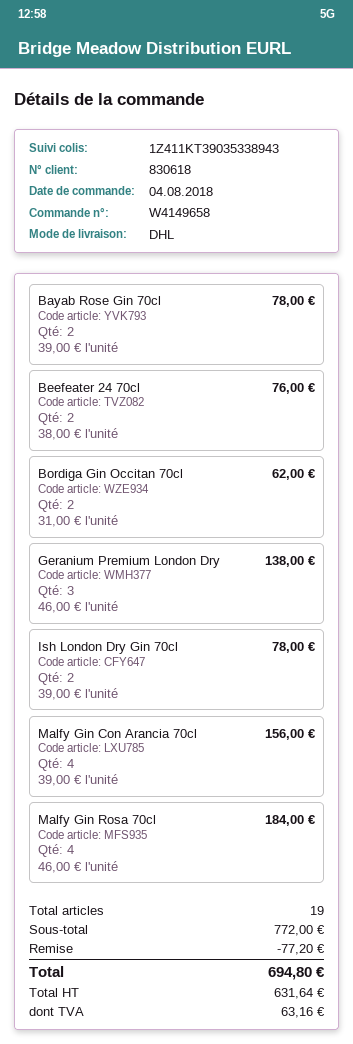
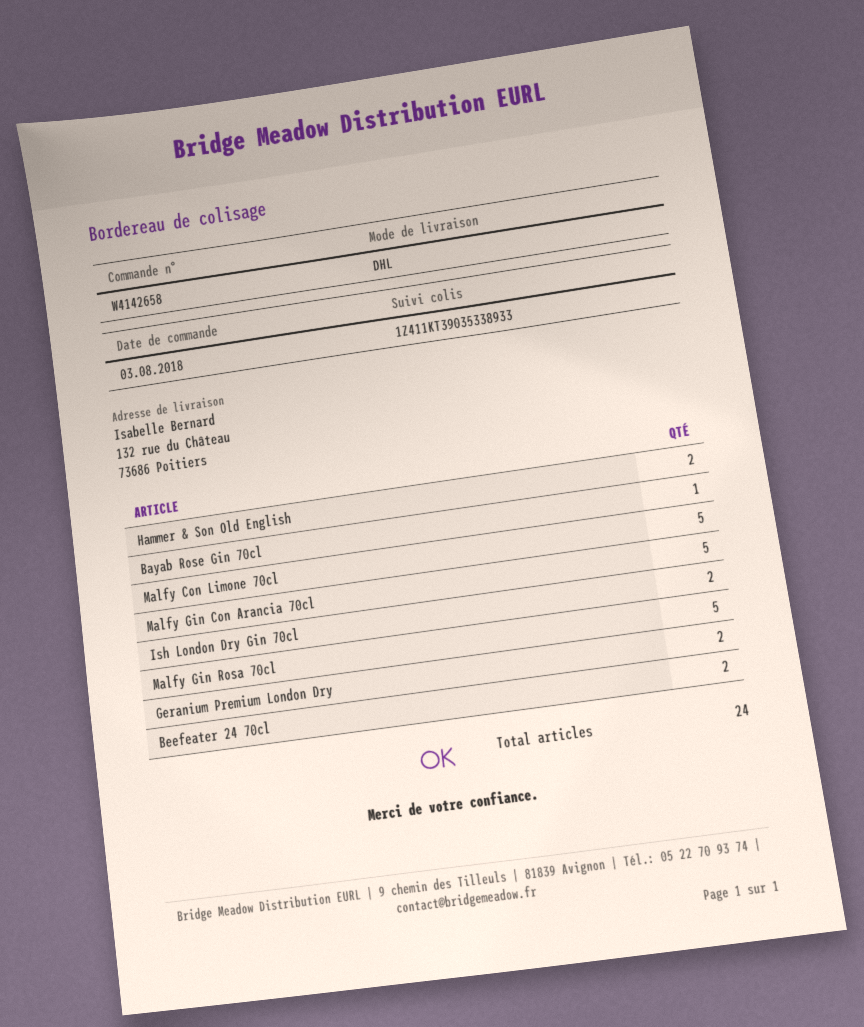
order number: W4149658 -> W4142658
order date: 2018-08-04 -> 2018-08-03
tracking number: 1Z411KT39035338943 -> 1Z411KT39035338933
Bayab Rose Gin 70cl: 2 -> 1
Bordiga Gin Occitan 70cl: 2 -> none
Geranium Premium London Dry: 3 -> 2
Malfy Gin Con Arancia 70cl: 4 -> 5
Malfy Gin Rosa 70cl: 4 -> 5
Hammer & Son Old English: none -> 2
Malfy Con Limone 70cl: none -> 5
total quantity: 19 -> 24

